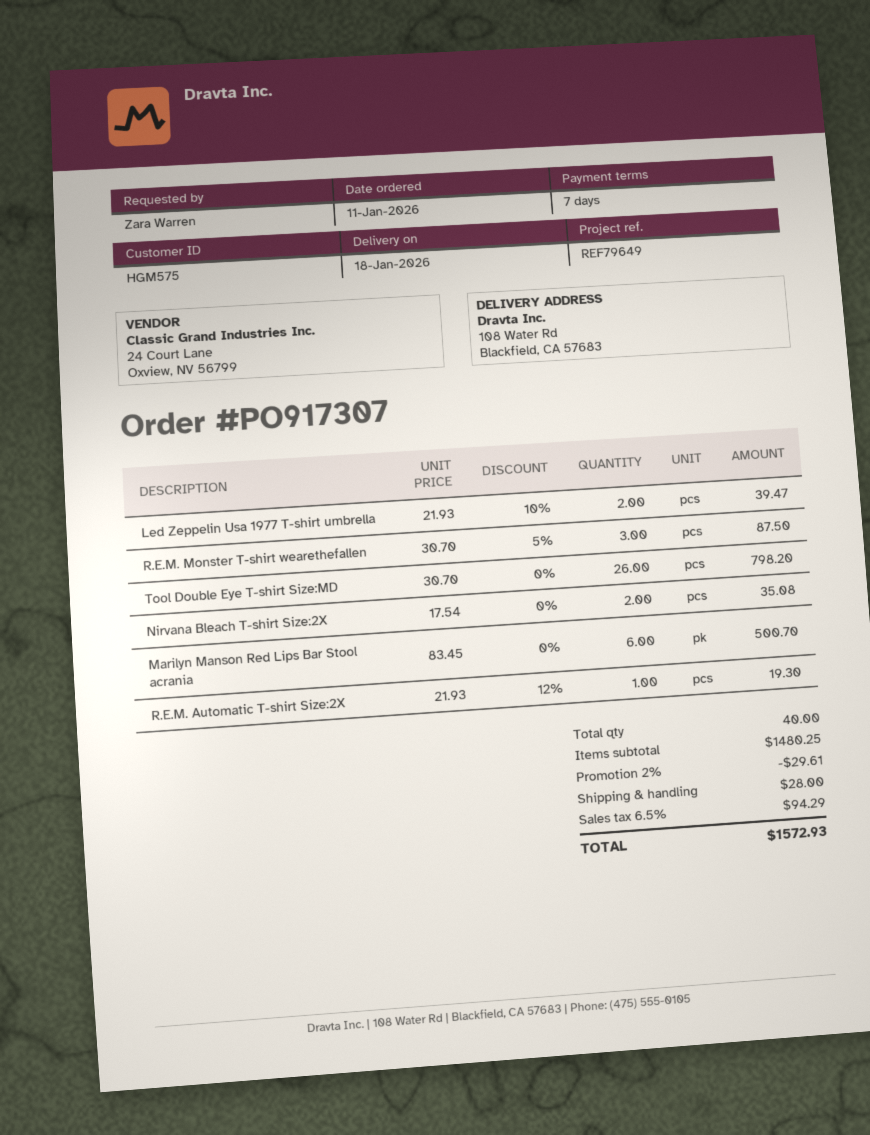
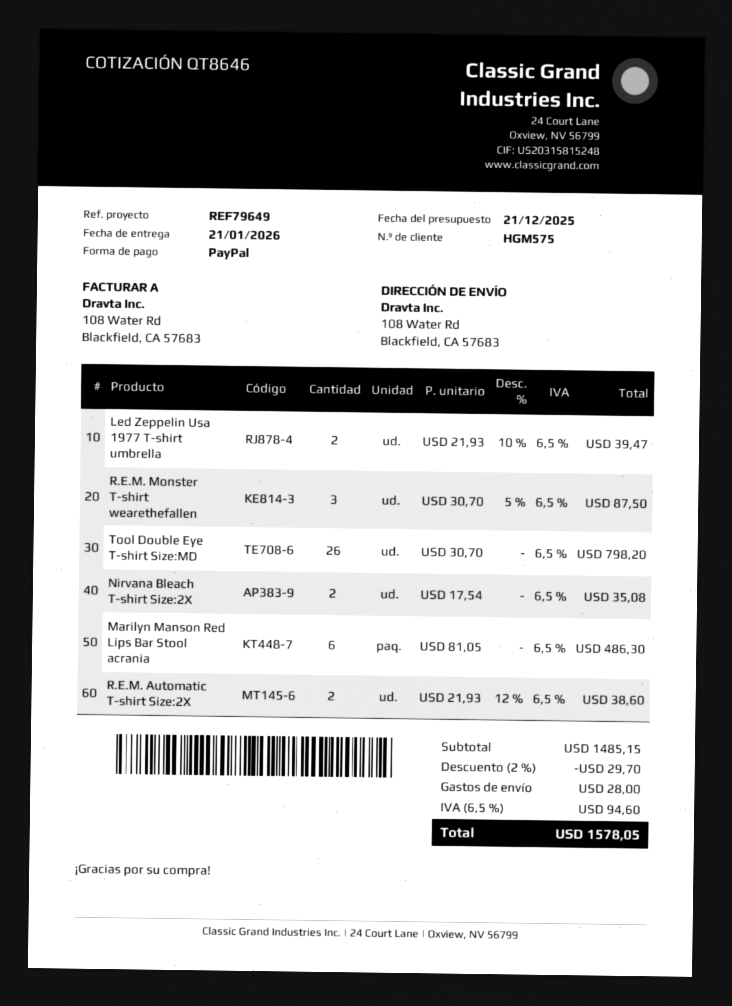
delivery date: 2026-01-18 -> 2026-01-21
Marilyn Manson Red Lips Bar Stool acrania: 6 x 83.45 = 500.70 -> 6 x 81.05 = 486.30
R.E.M. Automatic T-shirt Size:2X: 1 x 21.93 - 12% = 19.30 -> 2 x 21.93 - 12% = 38.60
subtotal: 1480.25 -> 1485.15
discount: 2% = 29.61 -> 2% = 29.70
tax: 6.5% = 94.29 -> 6.5% = 94.60
total: 1572.93 -> 1578.05

